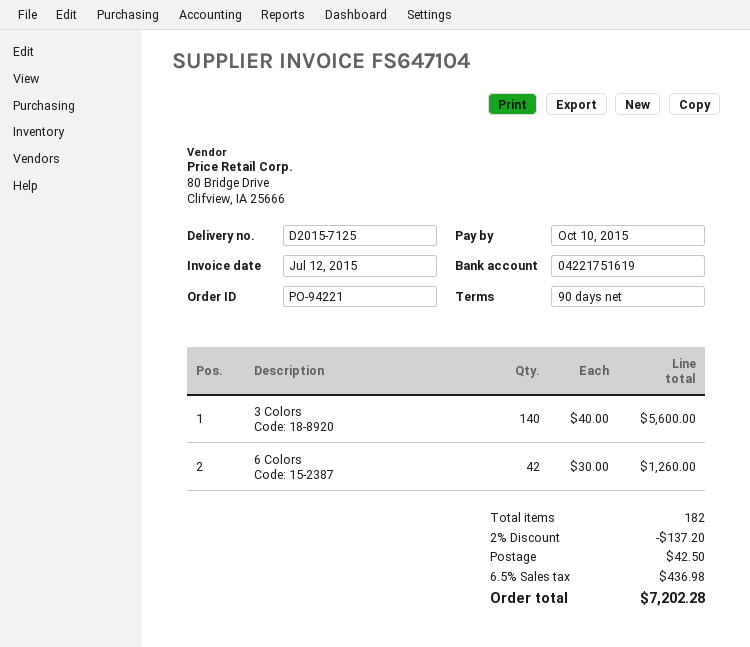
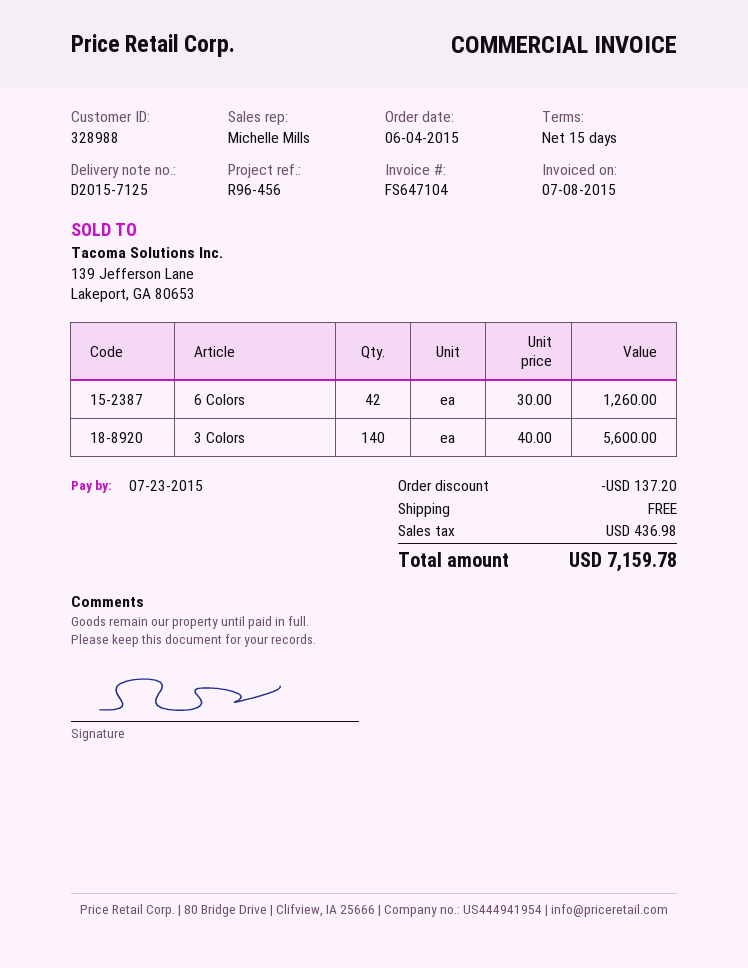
invoice date: 2015-07-12 -> 2015-07-08
payment terms: 90 days -> 15 days
due date: 2015-10-10 -> 2015-07-23
shipping: 42.50 -> 0.00
total: 7202.28 -> 7159.78

